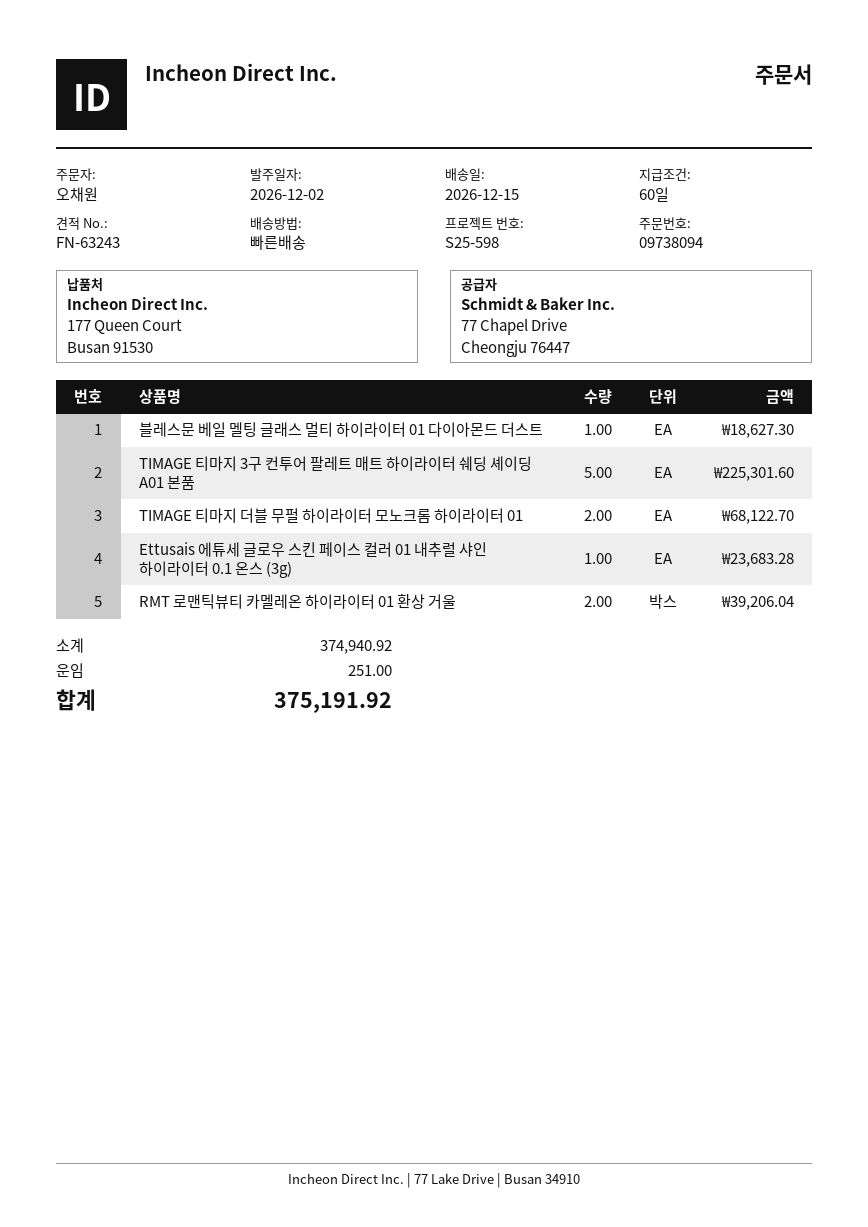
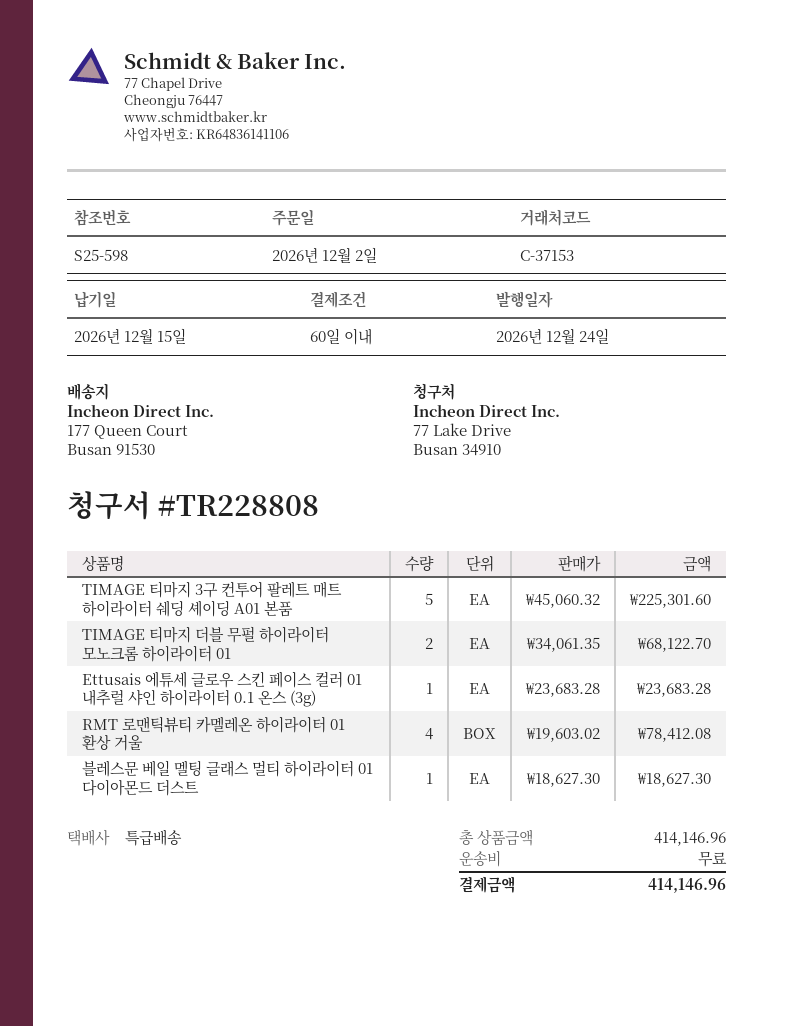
RMT 로맨틱뷰티 카멜레온 하이라이터 01 환상 거울: 2 for 39206.04 -> 4 for 78412.08
subtotal: 374940.92 -> 414146.96
shipping: 251.00 -> 0.00
total: 375191.92 -> 414146.96

